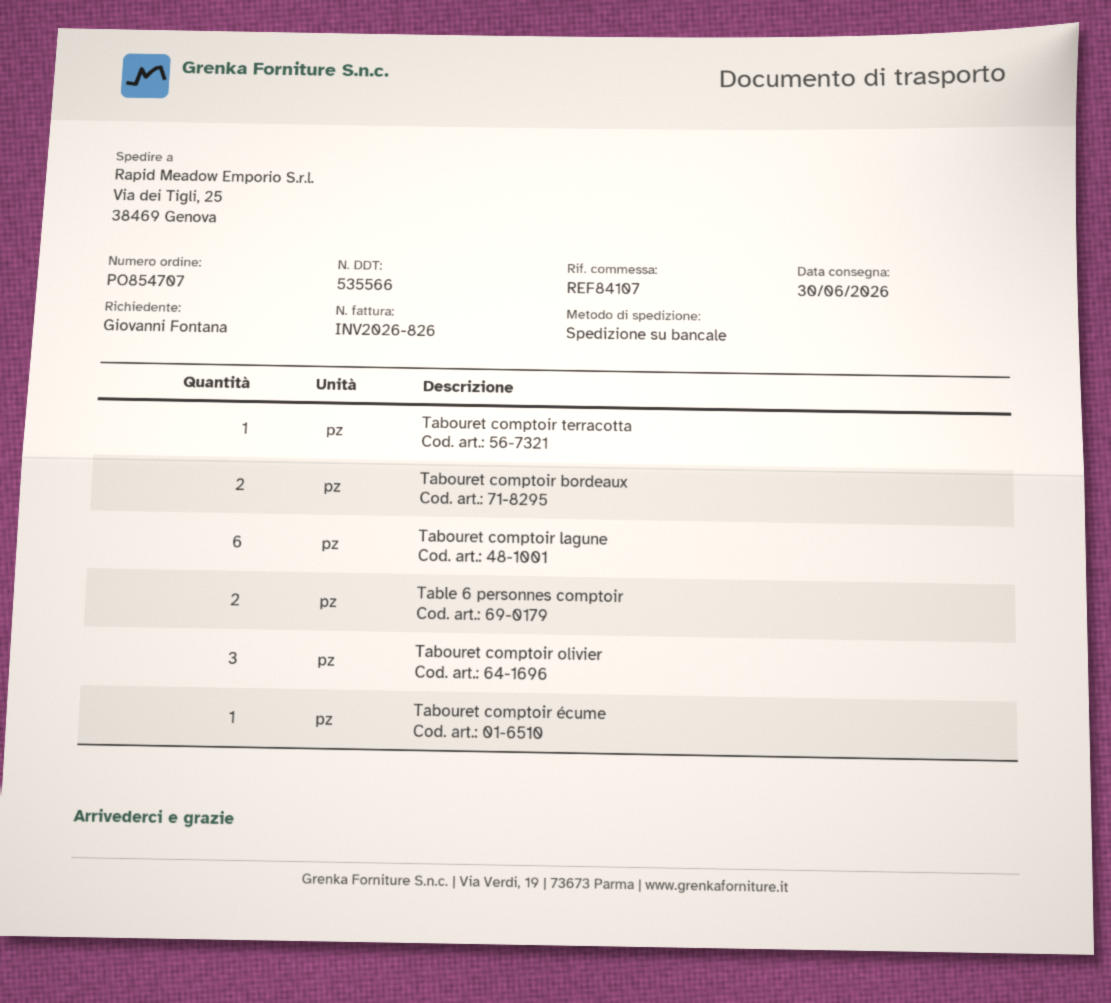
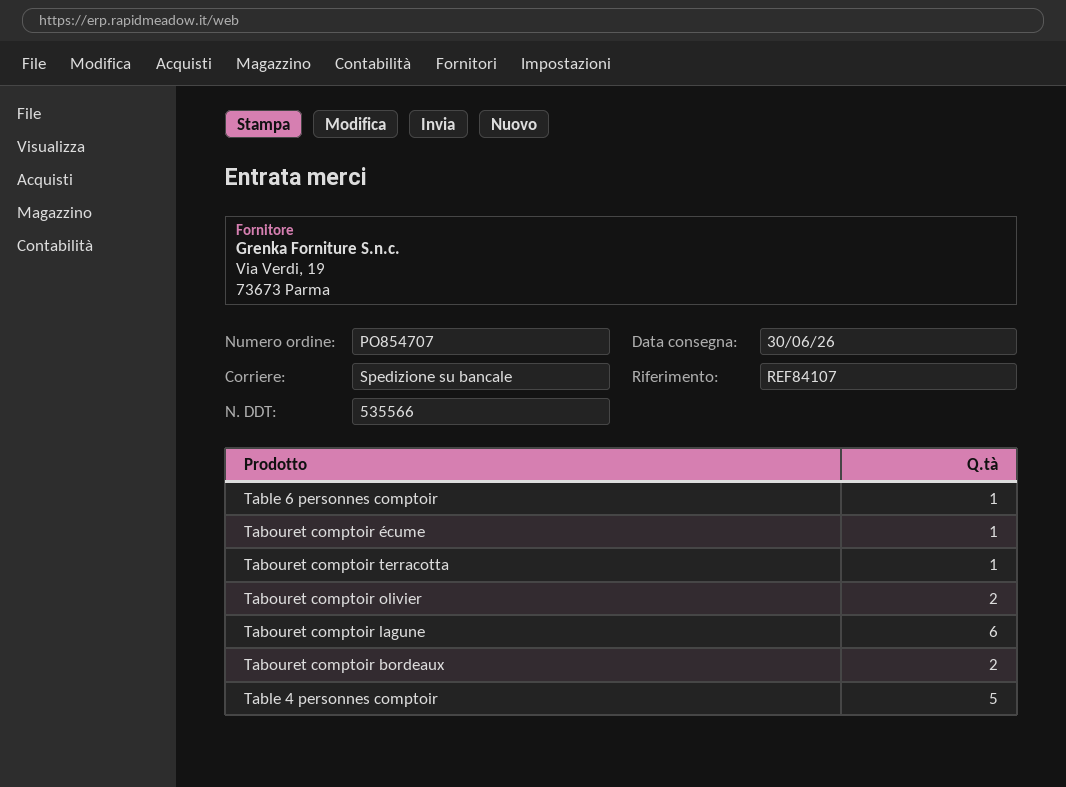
Table 6 personnes comptoir: 2 -> 1
Tabouret comptoir olivier: 3 -> 2
Table 4 personnes comptoir: none -> 5

